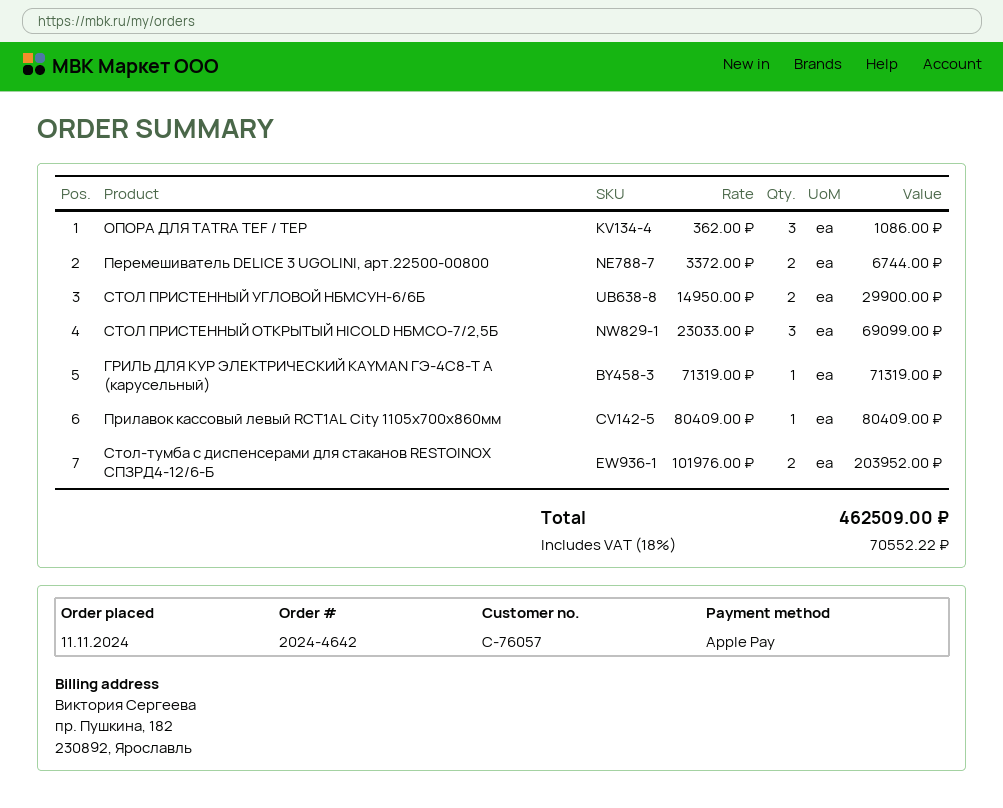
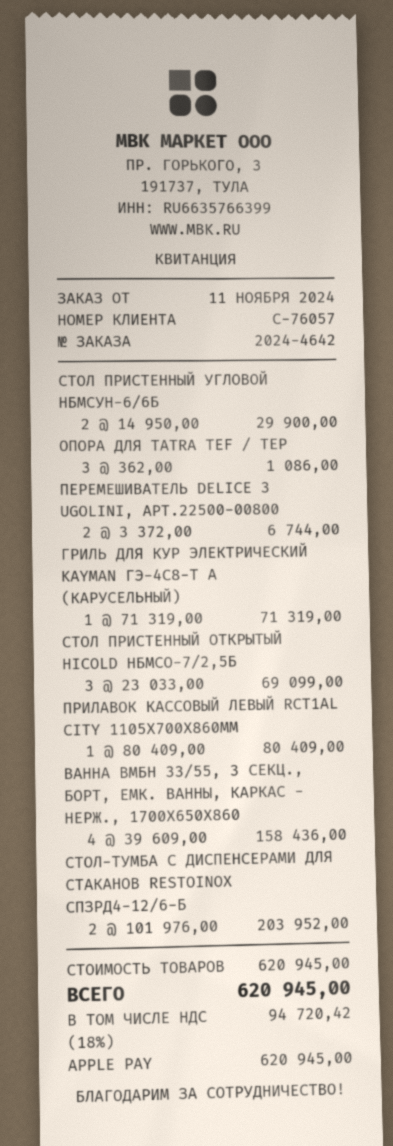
ВАННА ВМБН 33/55, 3 СЕКЦ., БОРТ, ЕМК. ВАННЫ, КАРКАС - НЕРЖ., 1700Х650Х860: none -> 4 x 39609.00 = 158436.00
tax: 18% = 70552.22 -> 18% = 94720.42
total: 462509.00 -> 620945.00

